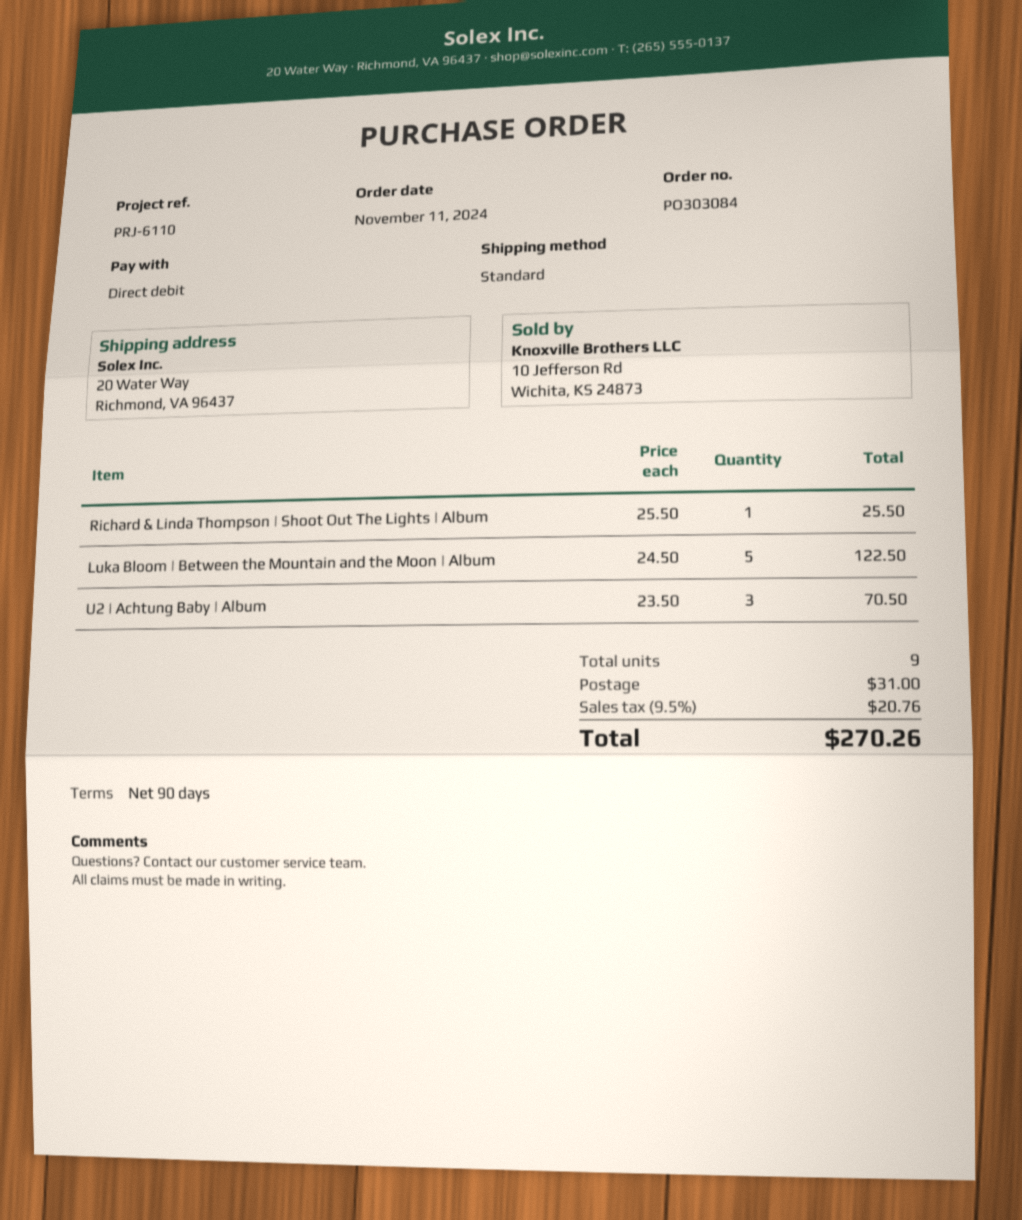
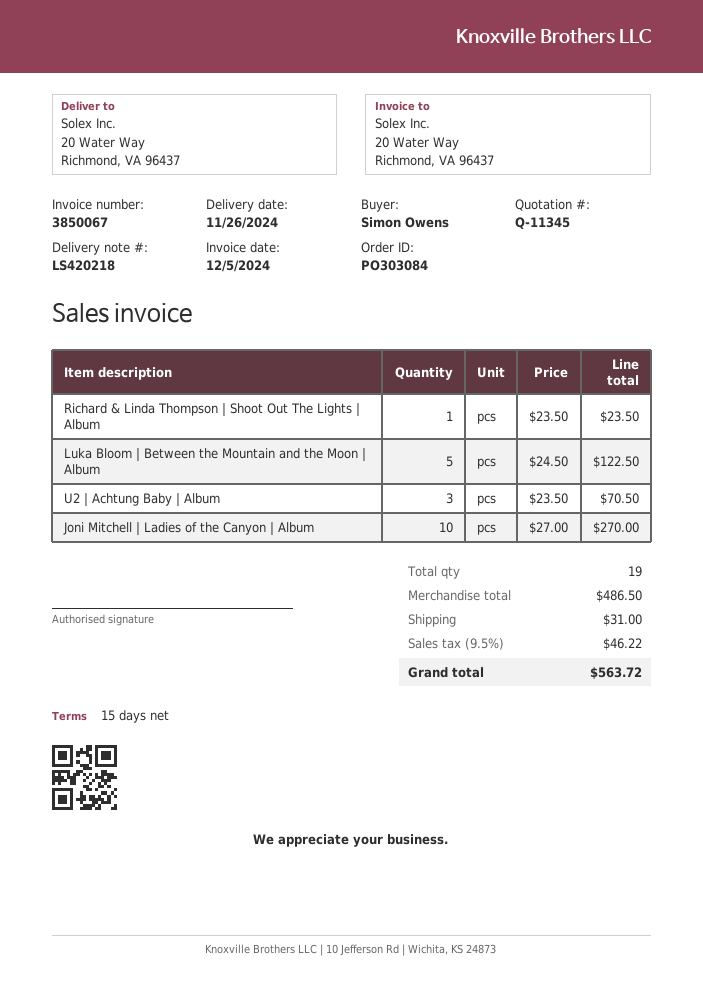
payment terms: 90 days -> 15 days
Richard & Linda Thompson | Shoot Out The Lights | Album: 1 x 25.50 = 25.50 -> 1 x 23.50 = 23.50
Joni Mitchell | Ladies of the Canyon | Album: none -> 10 x 27.00 = 270.00
total quantity: 9 -> 19
tax: 9.5% = 20.76 -> 9.5% = 46.22
total: 270.26 -> 563.72

